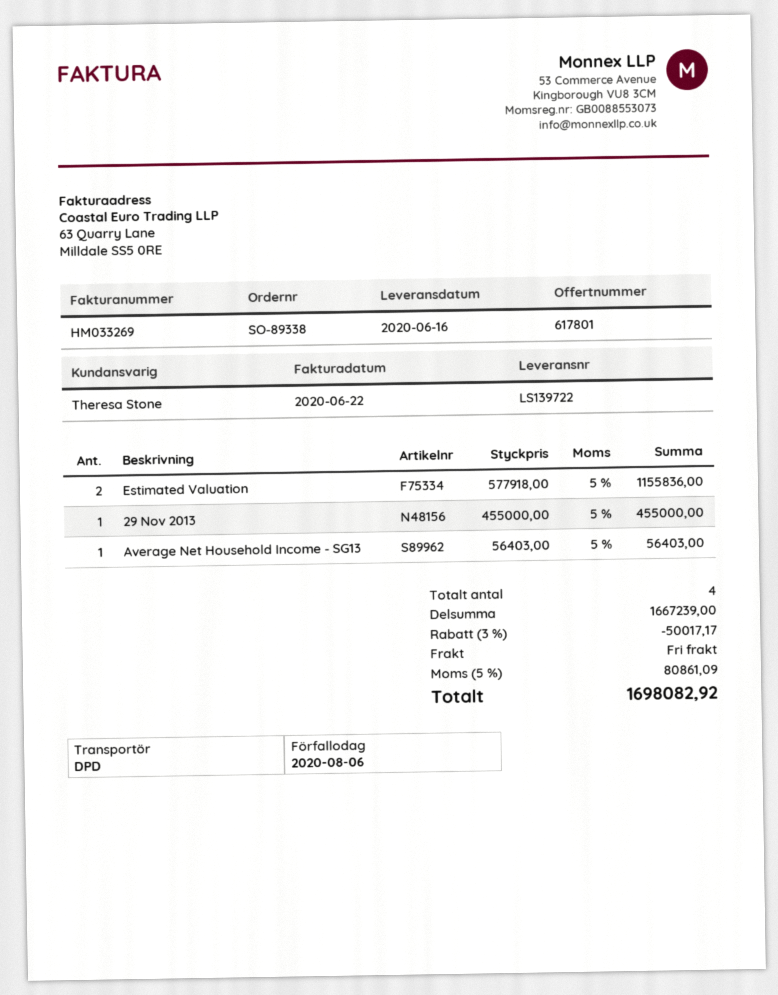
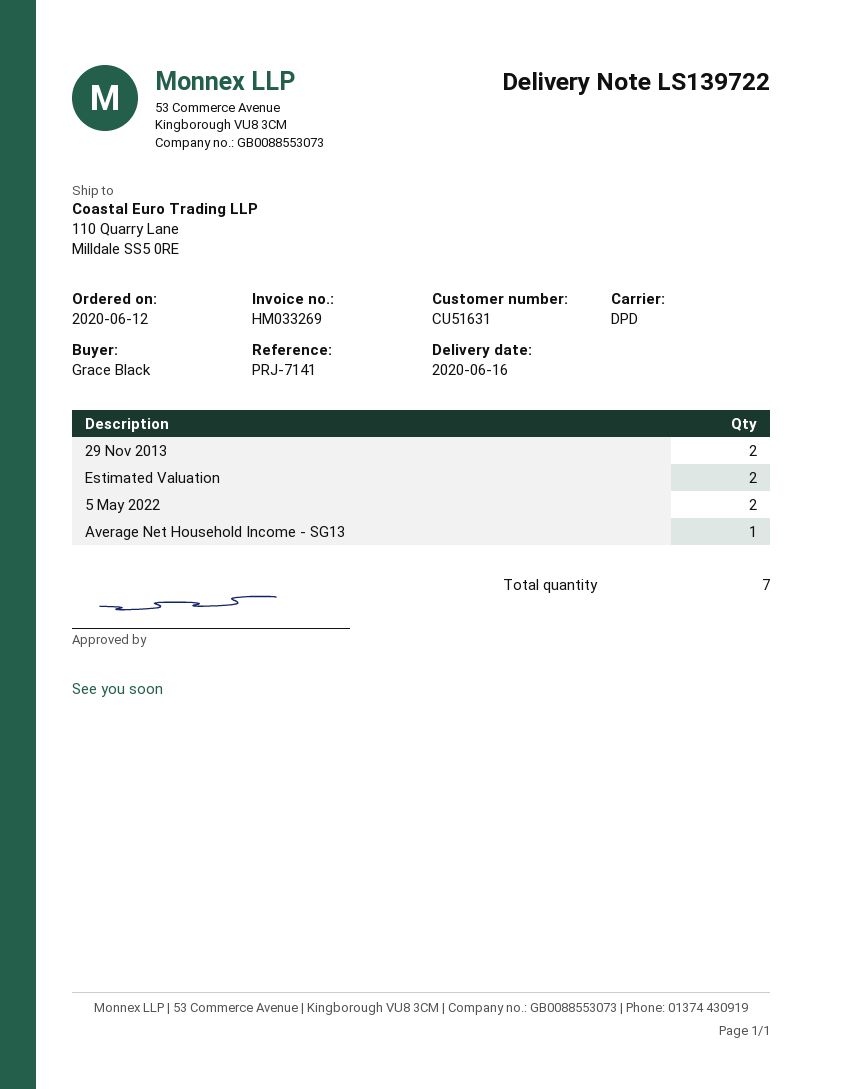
29 Nov 2013: 1 -> 2
5 May 2022: none -> 2
total quantity: 4 -> 7

